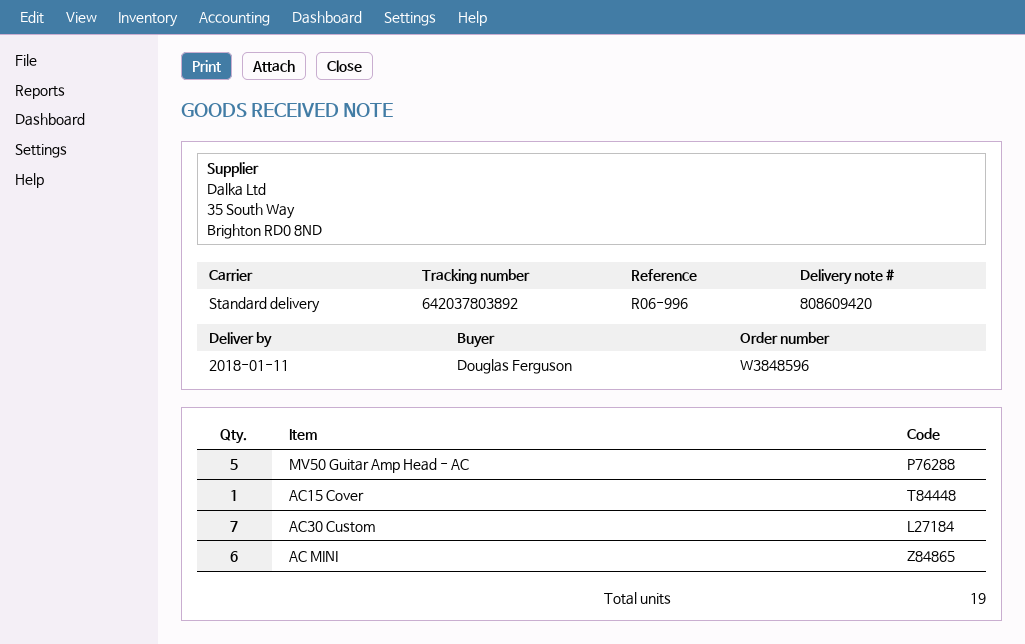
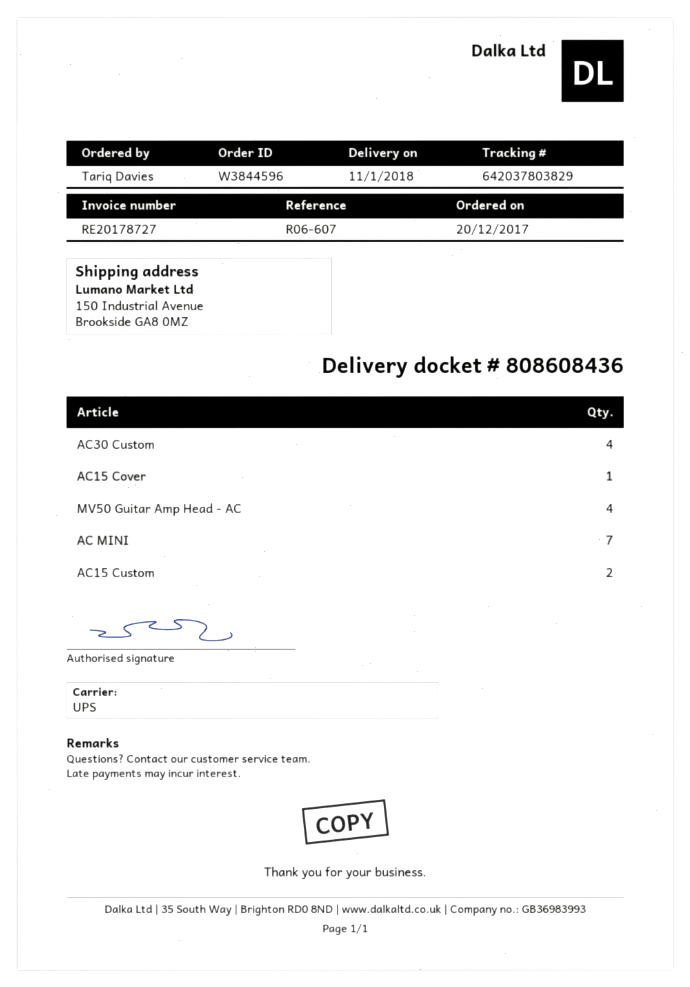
order number: W3848596 -> W3844596
delivery note number: 808609420 -> 808608436
reference: R06-996 -> R06-607
ordered by: Douglas Ferguson -> Tariq Davies
shipping method: standard -> UPS
tracking number: 642037803892 -> 642037803829
MV50 Guitar Amp Head - AC: 5 -> 4
AC30 Custom: 7 -> 4
AC MINI: 6 -> 7
AC15 Custom: none -> 2

